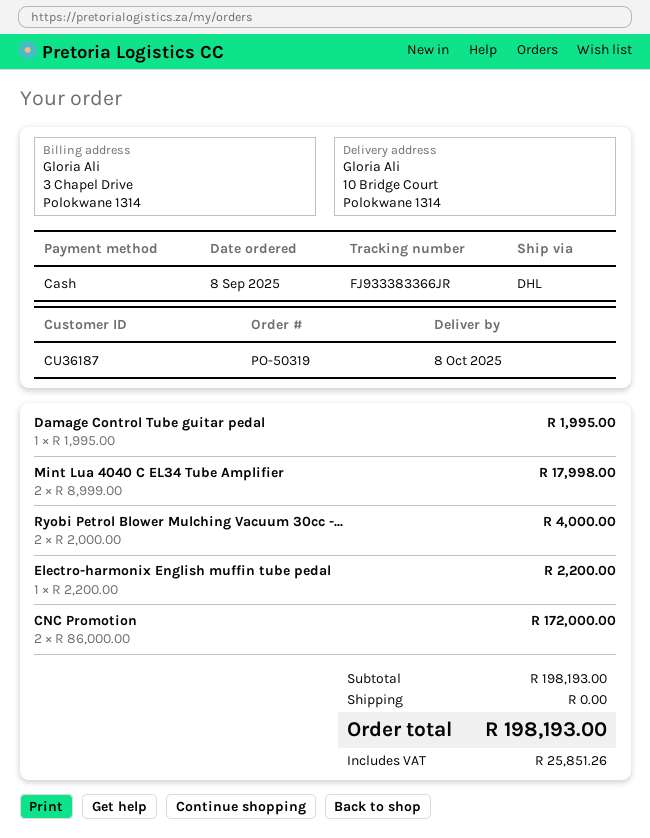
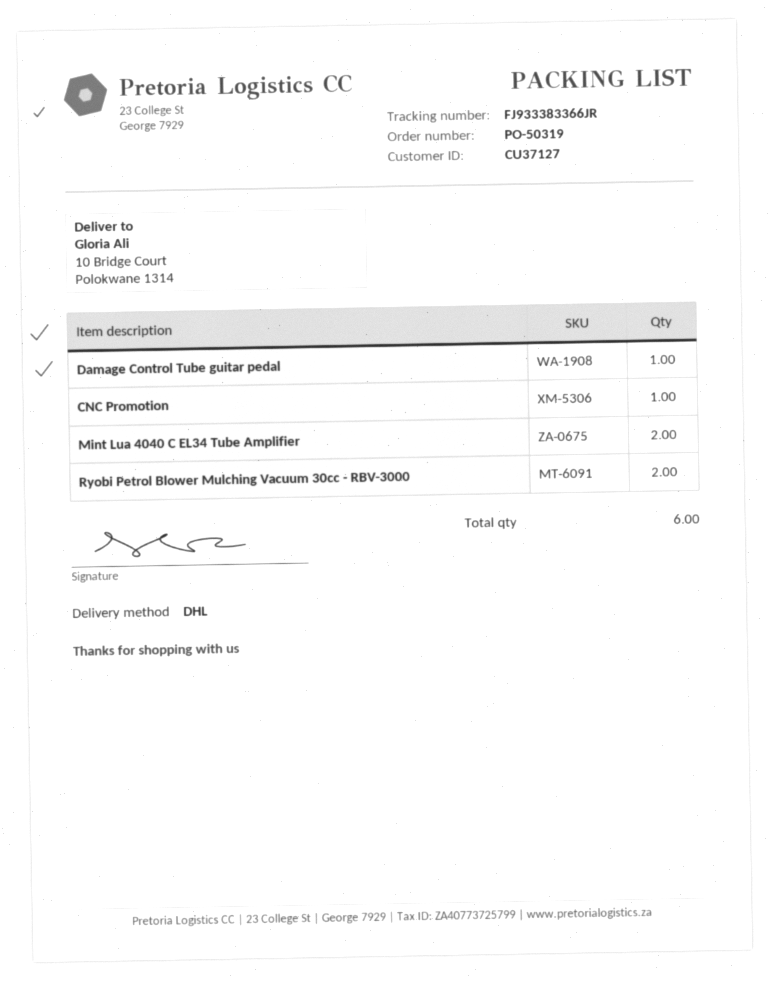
customer number: CU36187 -> CU37127
Electro-harmonix English muffin tube pedal: 1 -> none
CNC Promotion: 2 -> 1

